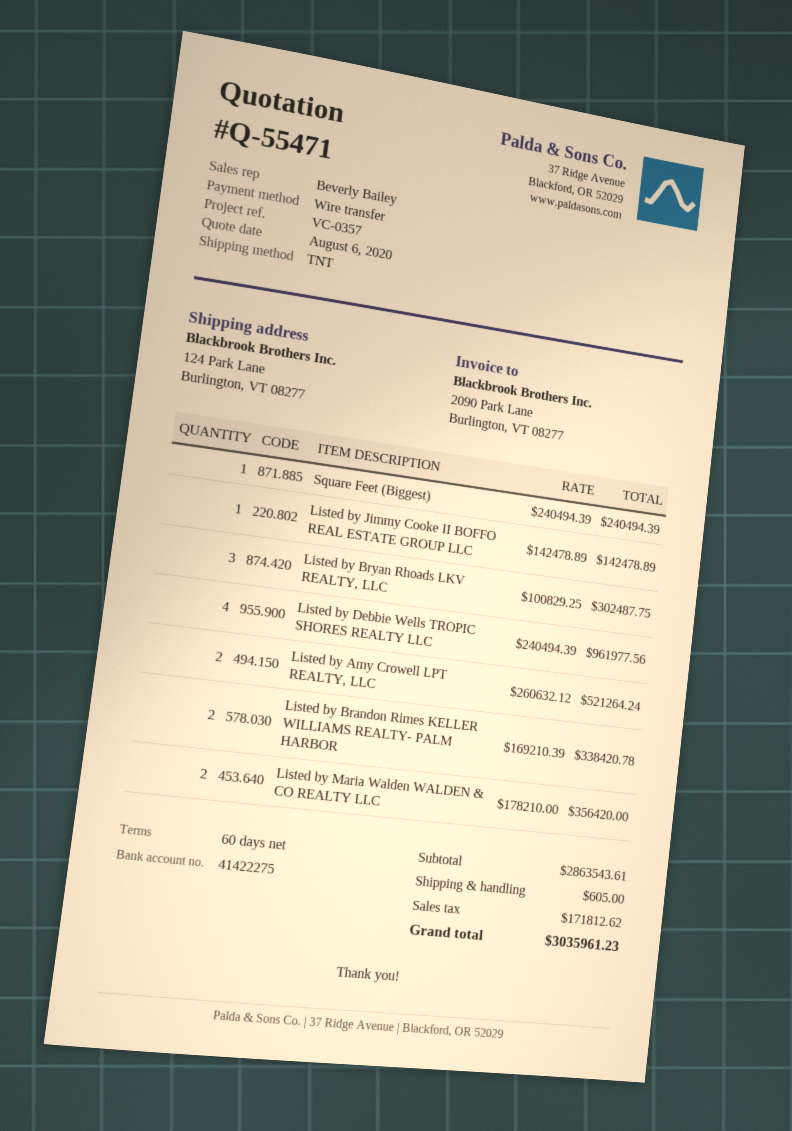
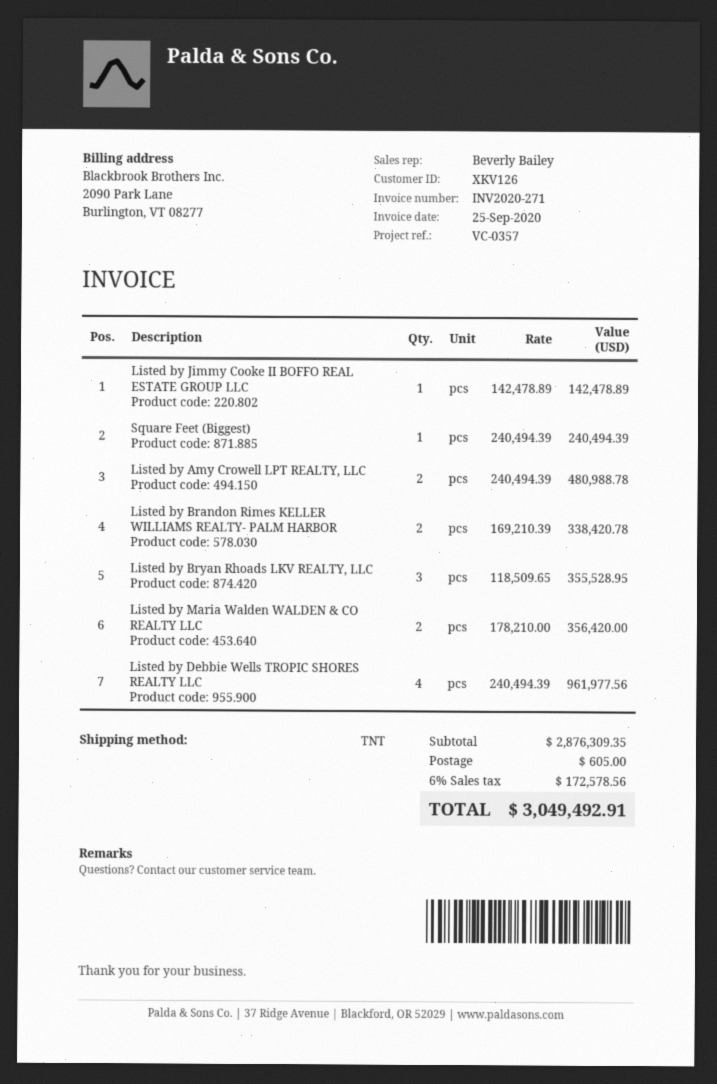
Listed by Bryan Rhoads LKV REALTY, LLC: 3 x 100829.25 = 302487.75 -> 3 x 118509.65 = 355528.95
Listed by Amy Crowell LPT REALTY, LLC: 2 x 260632.12 = 521264.24 -> 2 x 240494.39 = 480988.78
subtotal: 2863543.61 -> 2876309.35
tax: 171812.62 -> 172578.56
total: 3035961.23 -> 3049492.91

